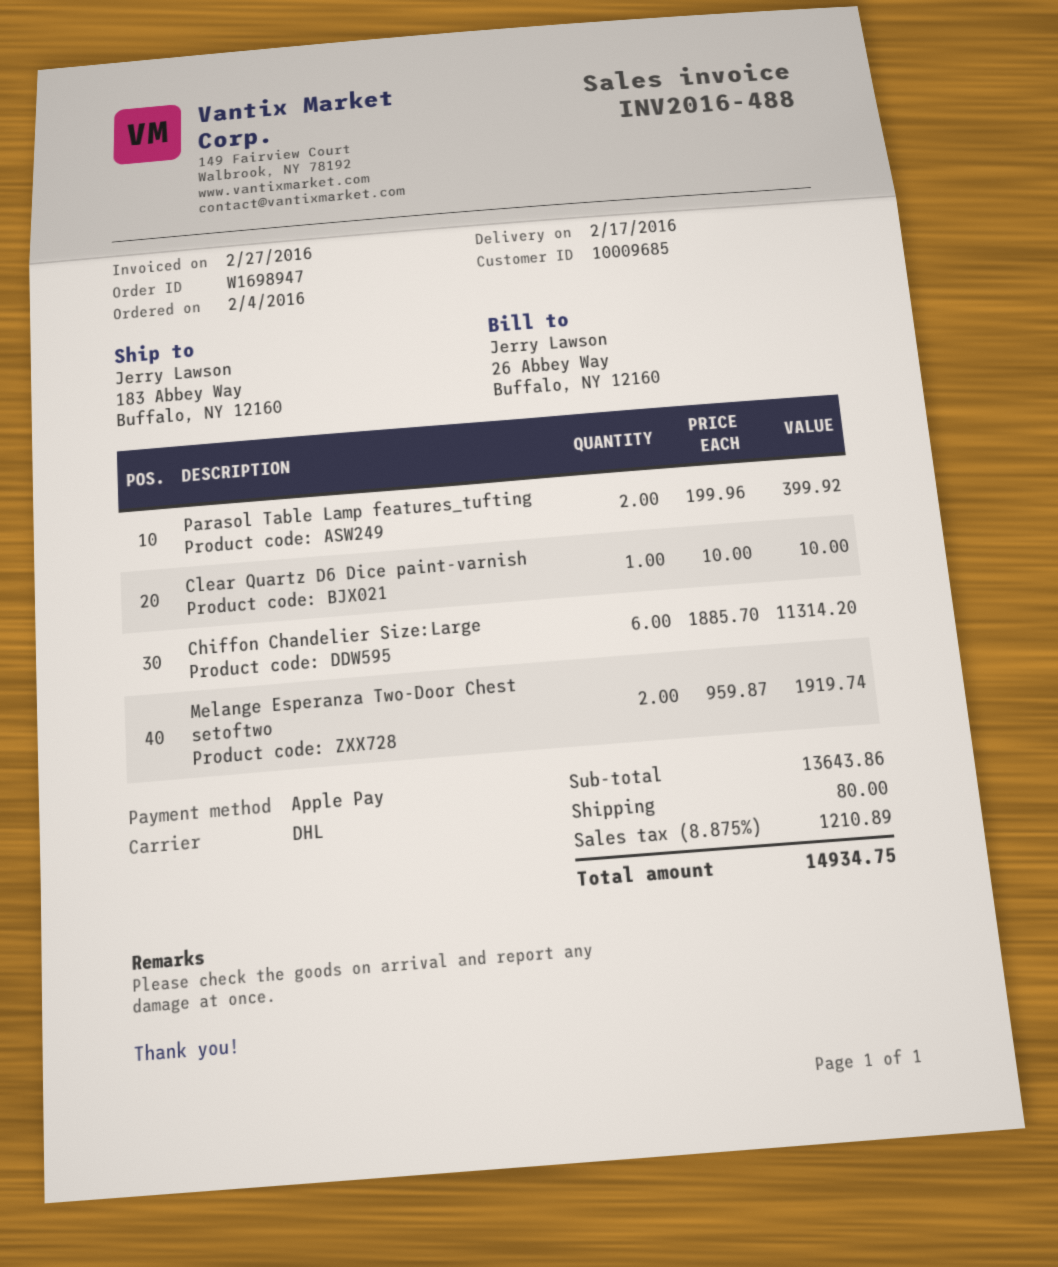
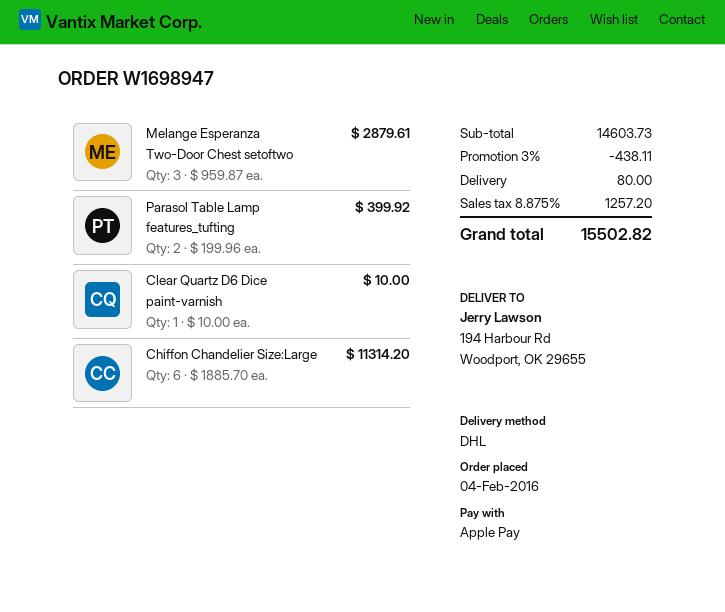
ship to: 183 Abbey Way, Buffalo, NY 12160 -> 194 Harbour Rd, Woodport, OK 29655
Melange Esperanza Two-Door Chest setoftwo: 2 x 959.87 = 1919.74 -> 3 x 959.87 = 2879.61
subtotal: 13643.86 -> 14603.73
discount: none -> 3% = 438.11
tax: 8.875% = 1210.89 -> 8.875% = 1257.20
total: 14934.75 -> 15502.82

